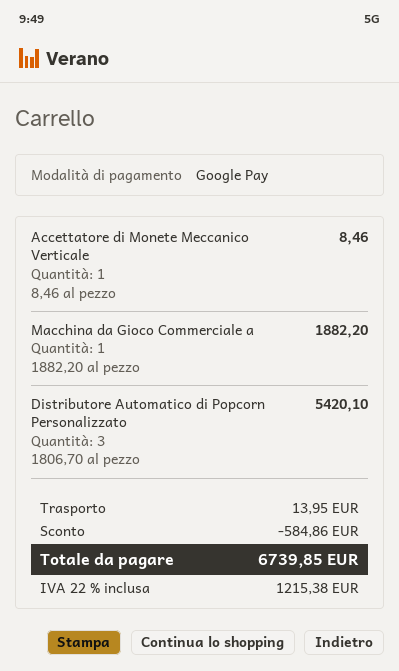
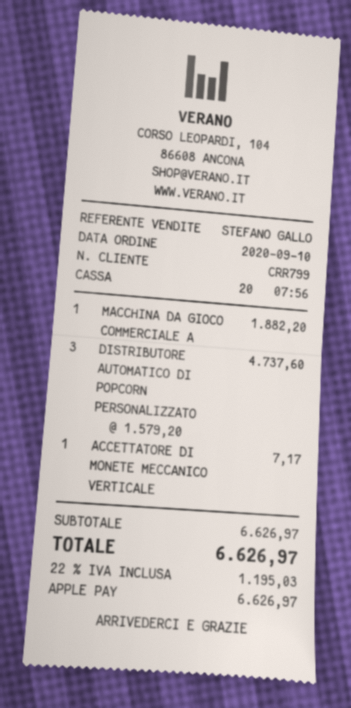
payment method: Google Pay -> Apple Pay
Accettatore di Monete Meccanico Verticale: 1 x 8.46 = 8.46 -> 1 x 7.17 = 7.17
Distributore Automatico di Popcorn Personalizzato: 3 x 1806.70 = 5420.10 -> 3 x 1579.20 = 4737.60
discount: 584.86 -> none
shipping: 13.95 -> none
tax: 22% = 1215.38 -> 22% = 1195.03
total: 6739.85 -> 6626.97

